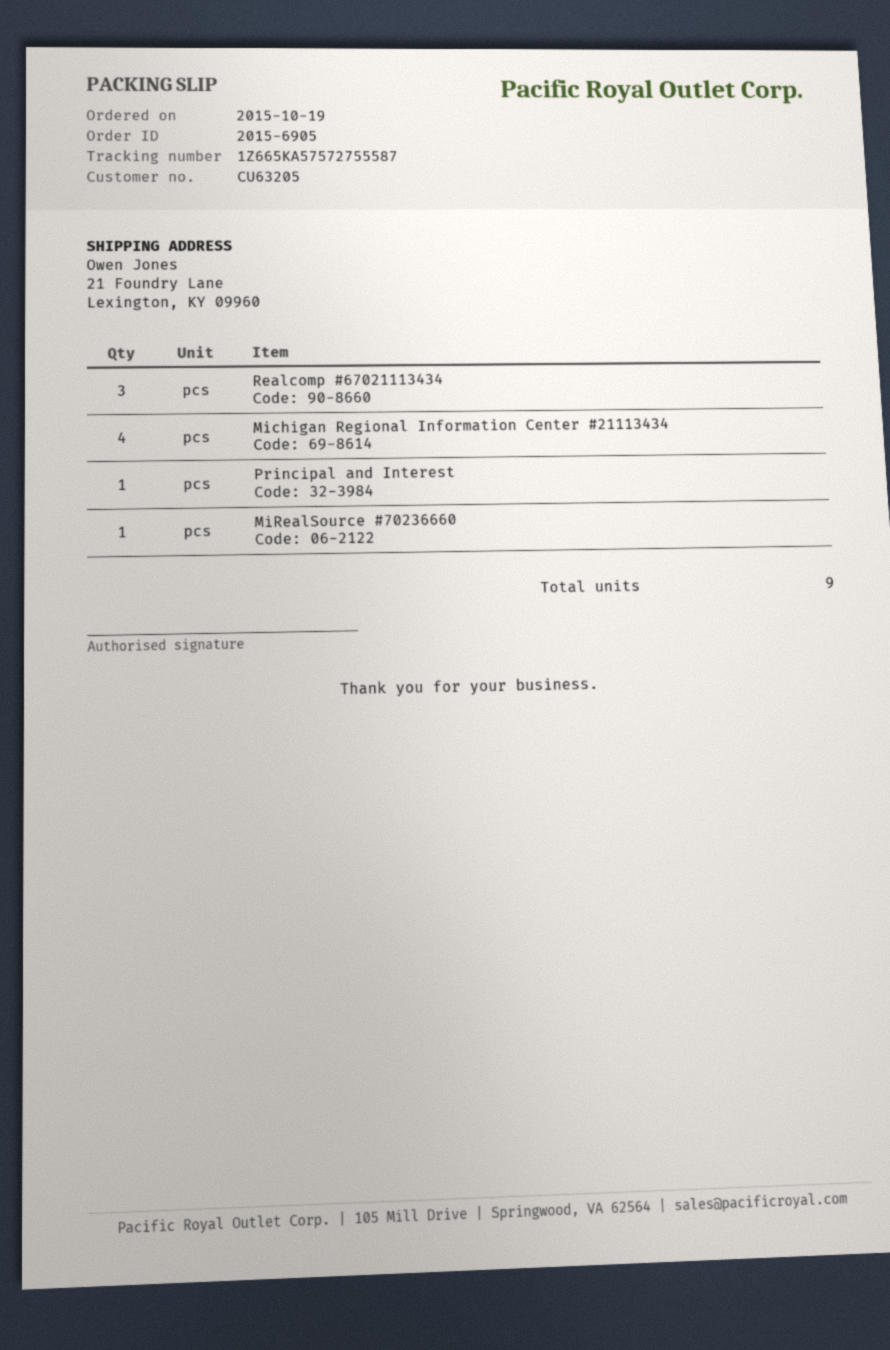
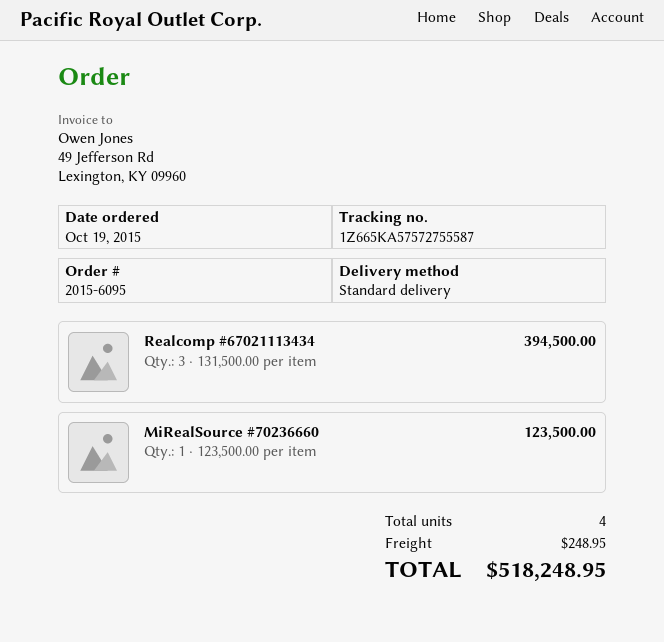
order number: 2015-6905 -> 2015-6095
Michigan Regional Information Center #21113434: 4 -> none
Principal and Interest: 1 -> none
total quantity: 9 -> 4

